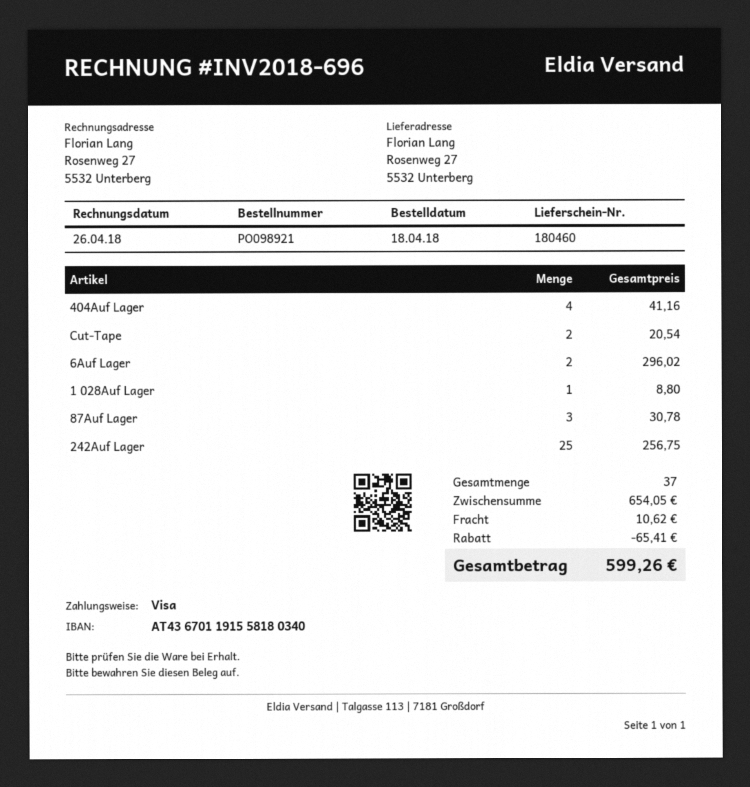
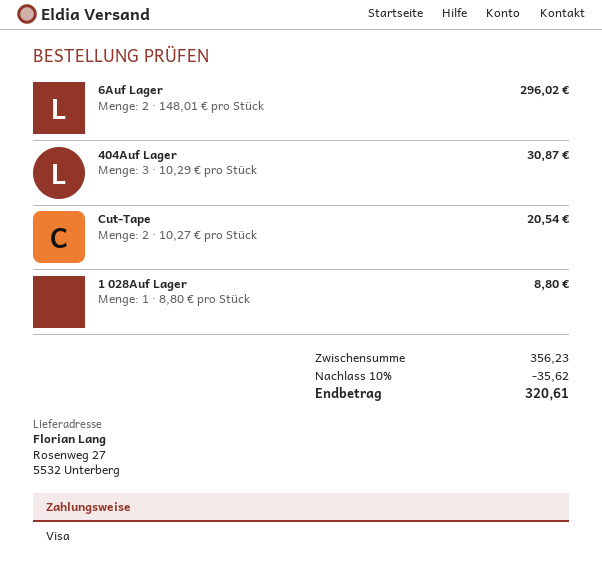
404Auf Lager: 4 for 41.16 -> 3 for 30.87
87Auf Lager: 3 for 30.78 -> none
242Auf Lager: 25 for 256.75 -> none
subtotal: 654.05 -> 356.23
discount: 65.41 -> 35.62
shipping: 10.62 -> none
total: 599.26 -> 320.61

